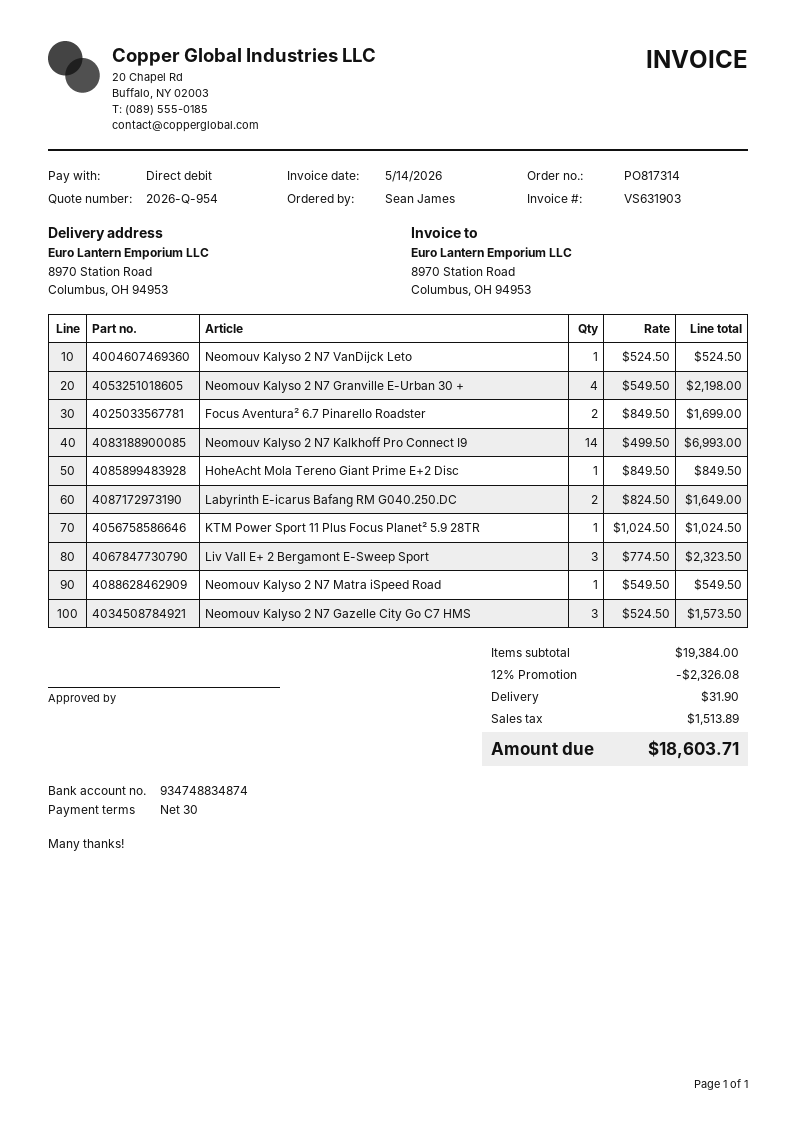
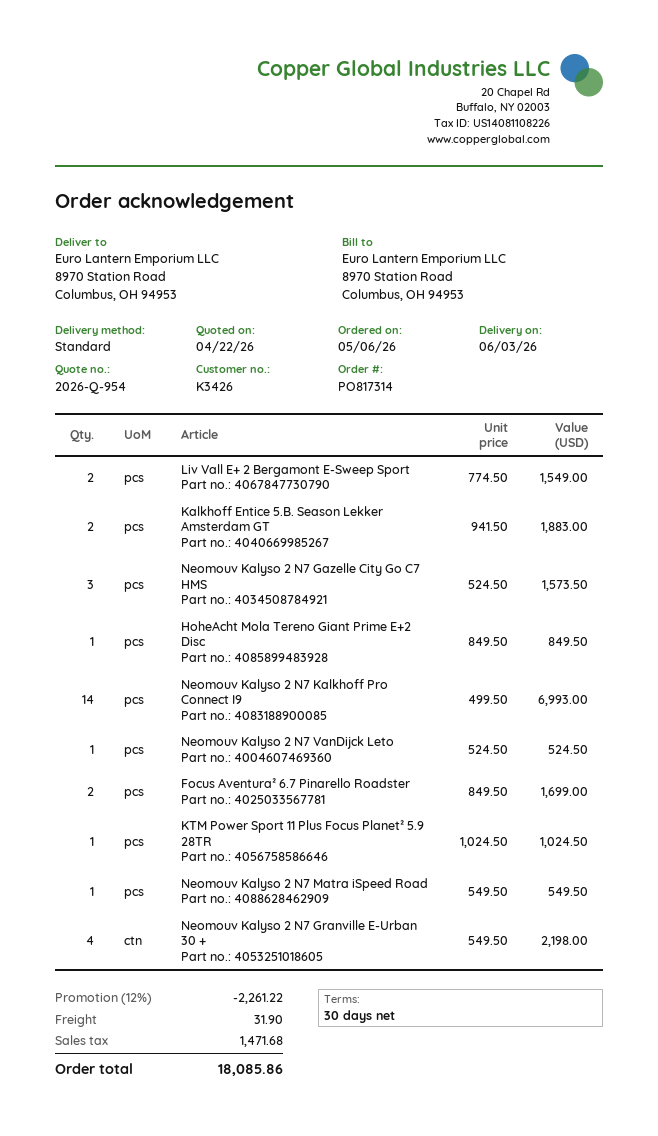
Labyrinth E-icarus Bafang RM G040.250.DC: 2 x 824.50 = 1649.00 -> none
Liv Vall E+ 2 Bergamont E-Sweep Sport: 3 x 774.50 = 2323.50 -> 2 x 774.50 = 1549.00
Kalkhoff Entice 5.B. Season Lekker Amsterdam GT: none -> 2 x 941.50 = 1883.00
discount: 12% = 2326.08 -> 12% = 2261.22
tax: 1513.89 -> 1471.68
total: 18603.71 -> 18085.86

